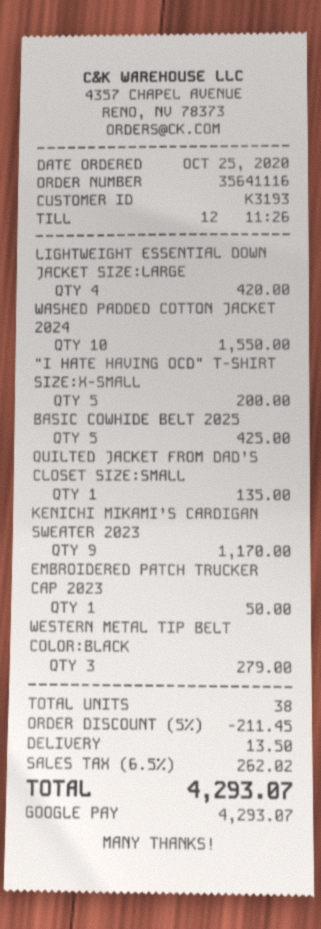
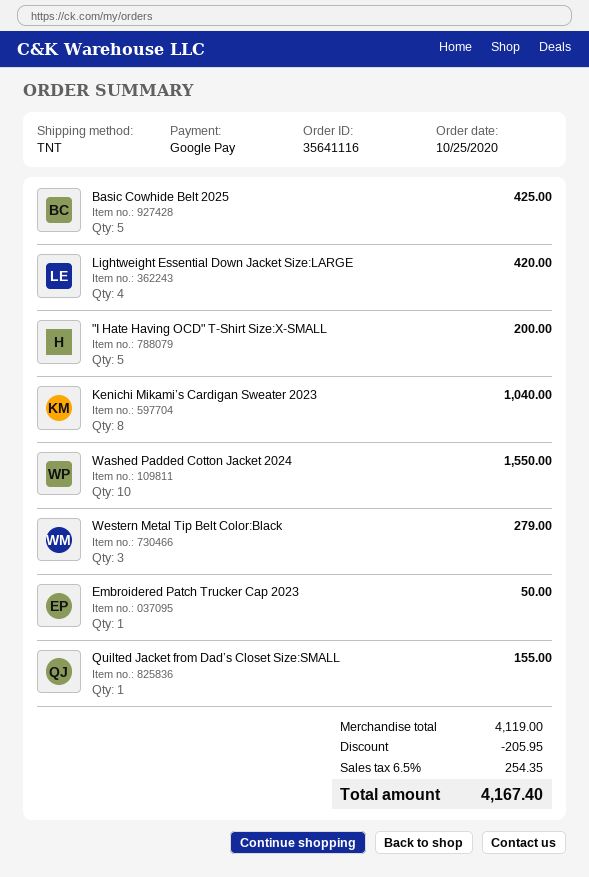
QUILTED JACKET FROM DAD’S CLOSET SIZE:SMALL: 1 for 135.00 -> 1 for 155.00
KENICHI MIKAMI’S CARDIGAN SWEATER 2023: 9 for 1170.00 -> 8 for 1040.00
discount: 211.45 -> 205.95
shipping: 13.50 -> none
tax: 6.5% = 262.02 -> 6.5% = 254.35
total: 4293.07 -> 4167.40

